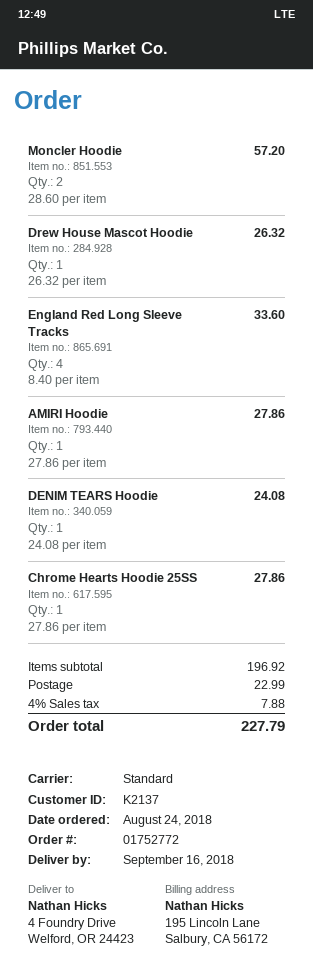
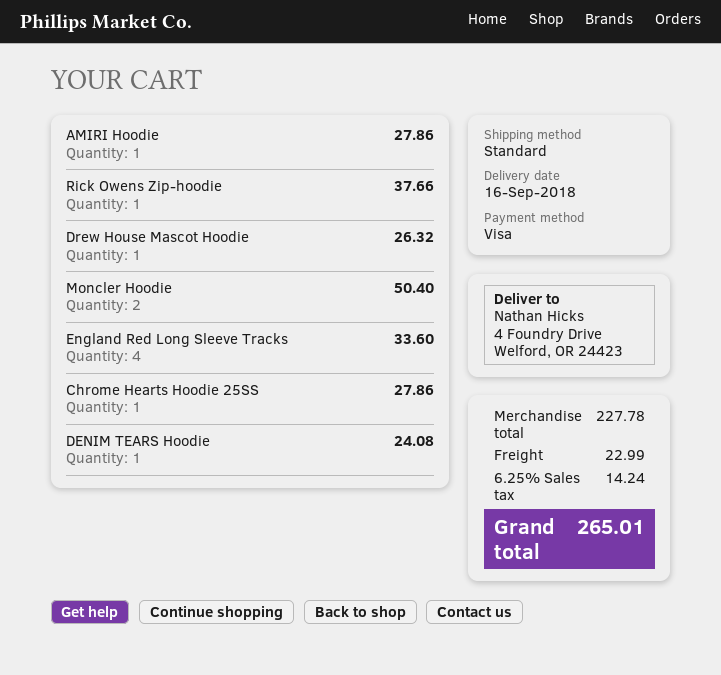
Moncler Hoodie: 2 for 57.20 -> 2 for 50.40
Rick Owens Zip-hoodie: none -> 1 for 37.66
subtotal: 196.92 -> 227.78
tax: 4% = 7.88 -> 6.25% = 14.24
total: 227.79 -> 265.01

